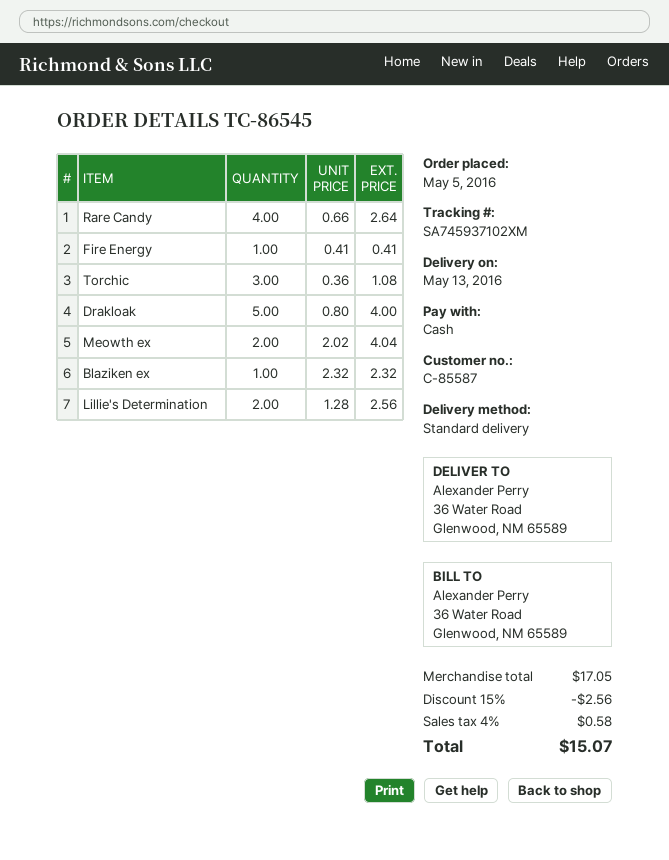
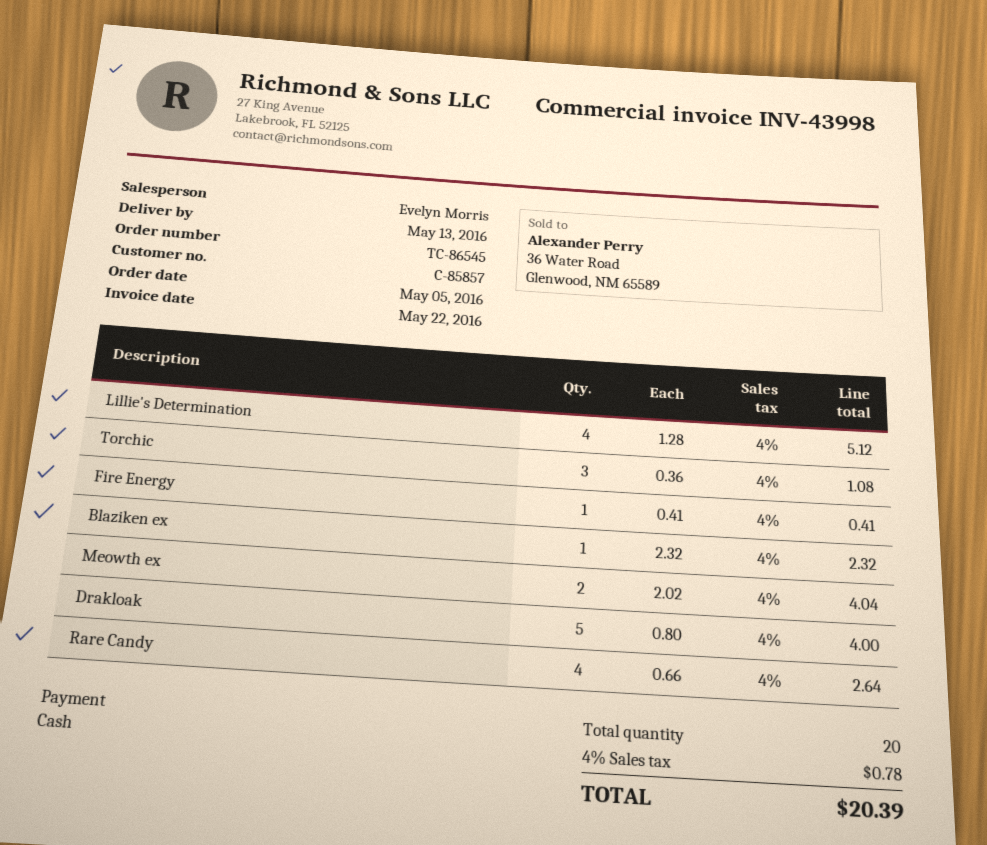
customer number: C-85587 -> C-85857
Lillie's Determination: 2 x 1.28 = 2.56 -> 4 x 1.28 = 5.12
discount: 15% = 2.56 -> none
tax: 4% = 0.58 -> 4% = 0.78
total: 15.07 -> 20.39

